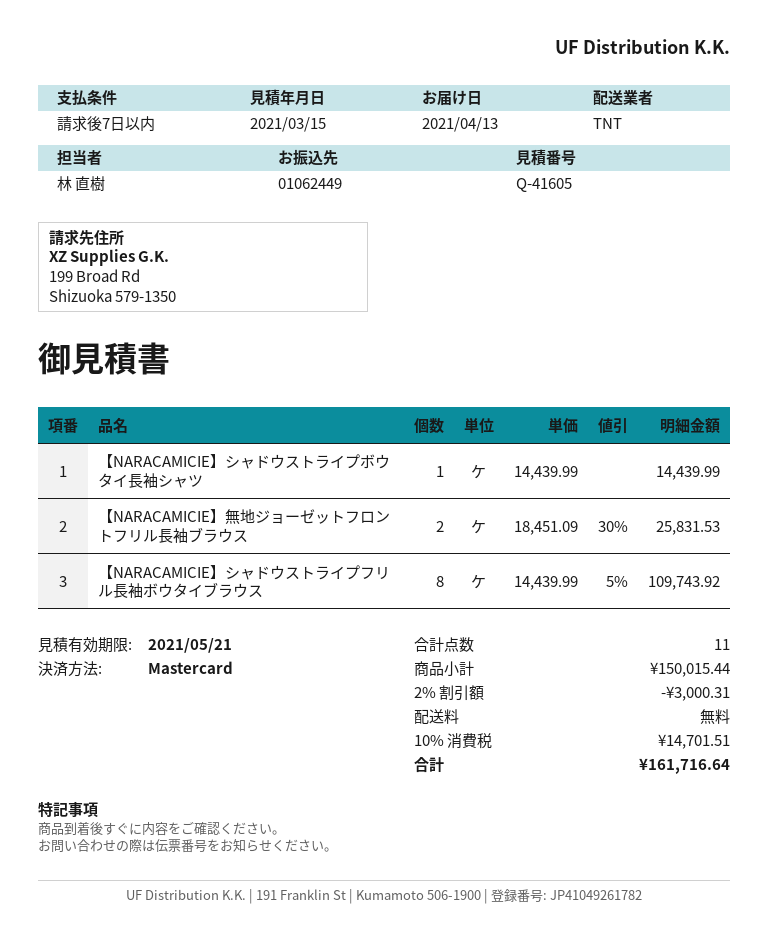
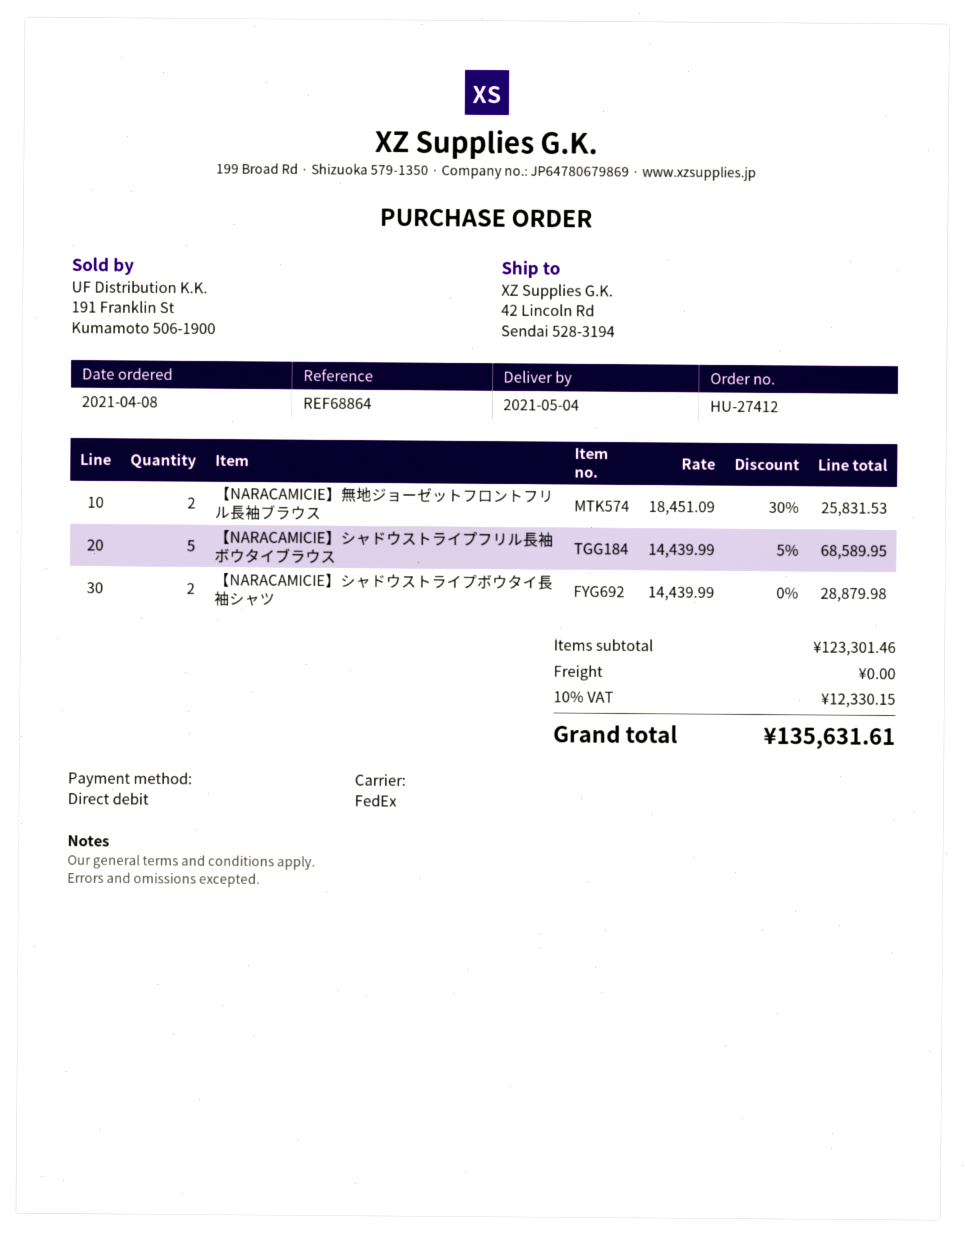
delivery date: 2021-04-13 -> 2021-05-04
payment method: Mastercard -> direct debit
shipping method: TNT -> FedEx
【NARACAMICIE】シャドウストライプボウタイ長袖シャツ: 1 x 14439.99 = 14439.99 -> 2 x 14439.99 = 28879.98
【NARACAMICIE】シャドウストライプフリル長袖ボウタイブラウス: 8 x 14439.99 - 5% = 109743.92 -> 5 x 14439.99 - 5% = 68589.95
subtotal: 150015.44 -> 123301.46
discount: 2% = 3000.31 -> none
tax: 10% = 14701.51 -> 10% = 12330.15
total: 161716.64 -> 135631.61

